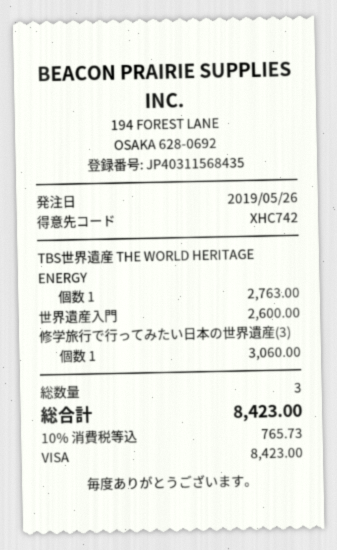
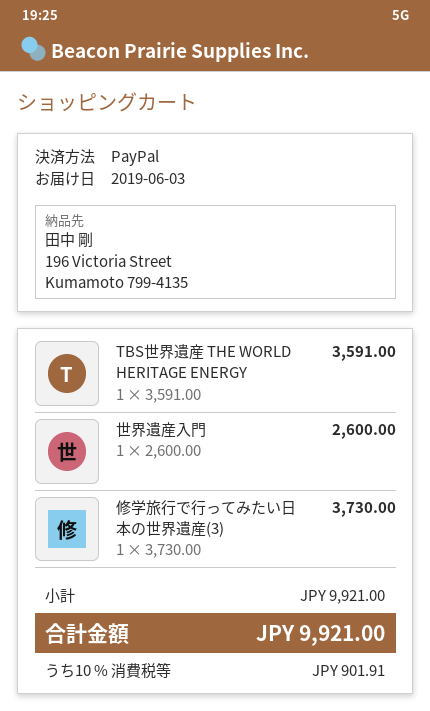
payment method: Visa -> PayPal
TBS世界遺産 THE WORLD HERITAGE ENERGY: 1 for 2763.00 -> 1 for 3591.00
修学旅行で行ってみたい日本の世界遺産(3): 1 for 3060.00 -> 1 for 3730.00
tax: 10% = 765.73 -> 10% = 901.91
total: 8423.00 -> 9921.00

